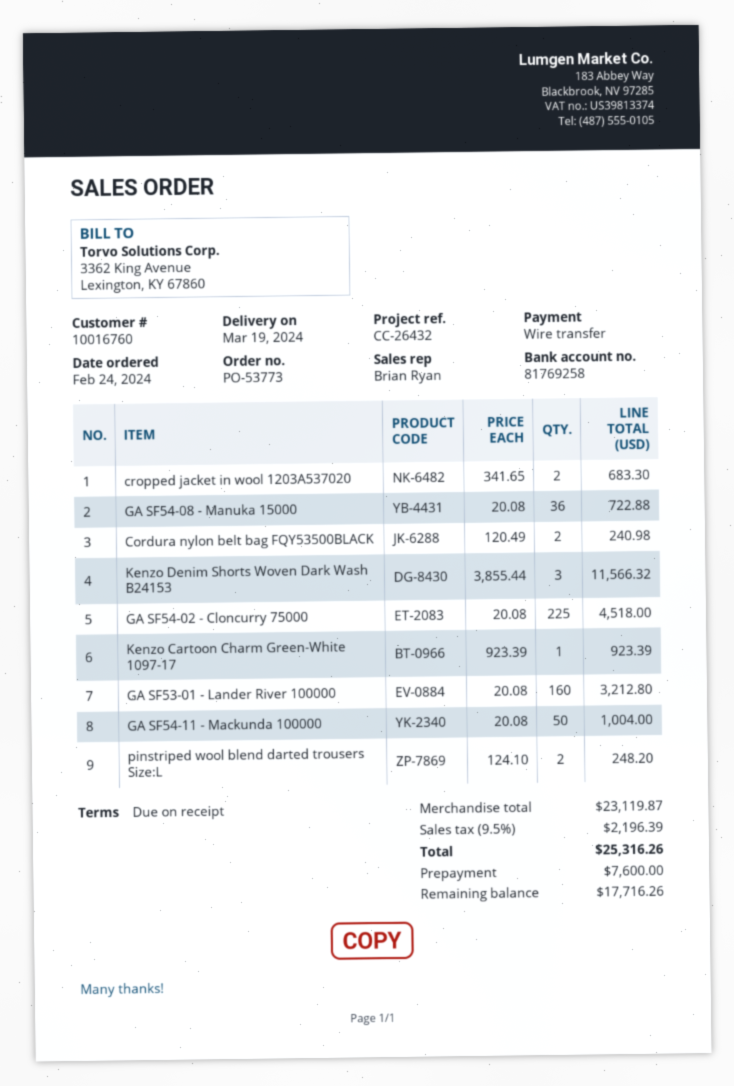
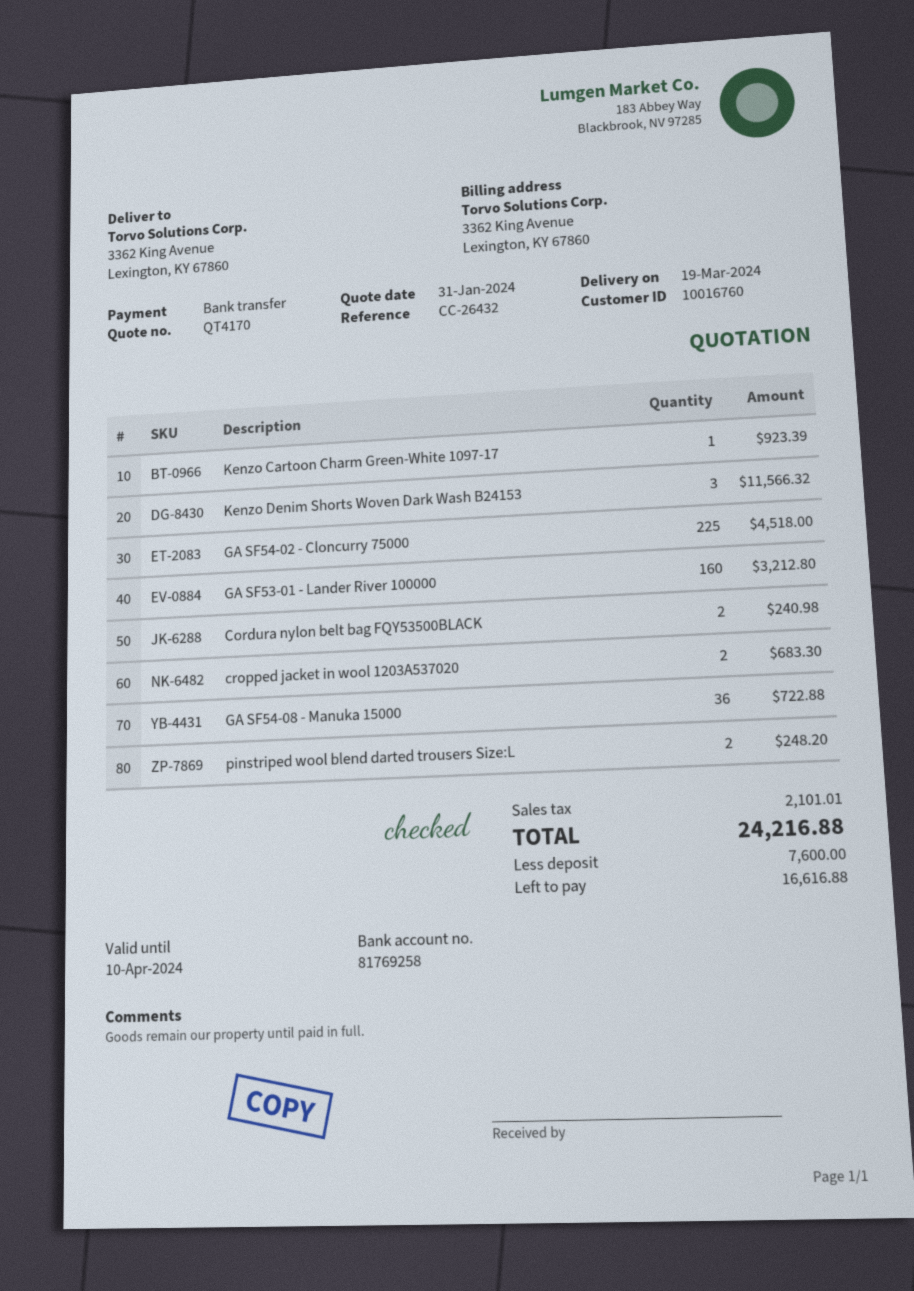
GA SF54-11 - Mackunda 100000: 50 for 1004.00 -> none
tax: 2196.39 -> 2101.01
total: 25316.26 -> 24216.88
balance: 17716.26 -> 16616.88

